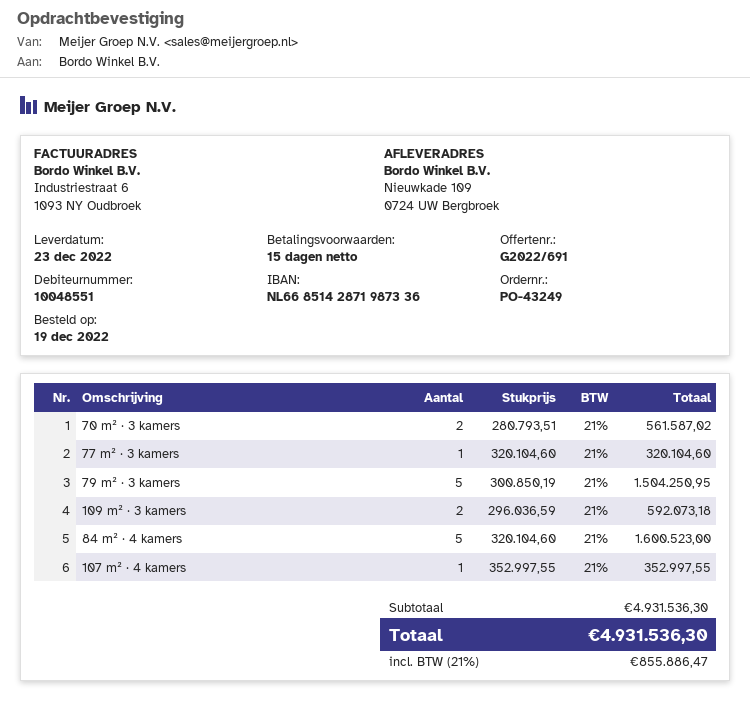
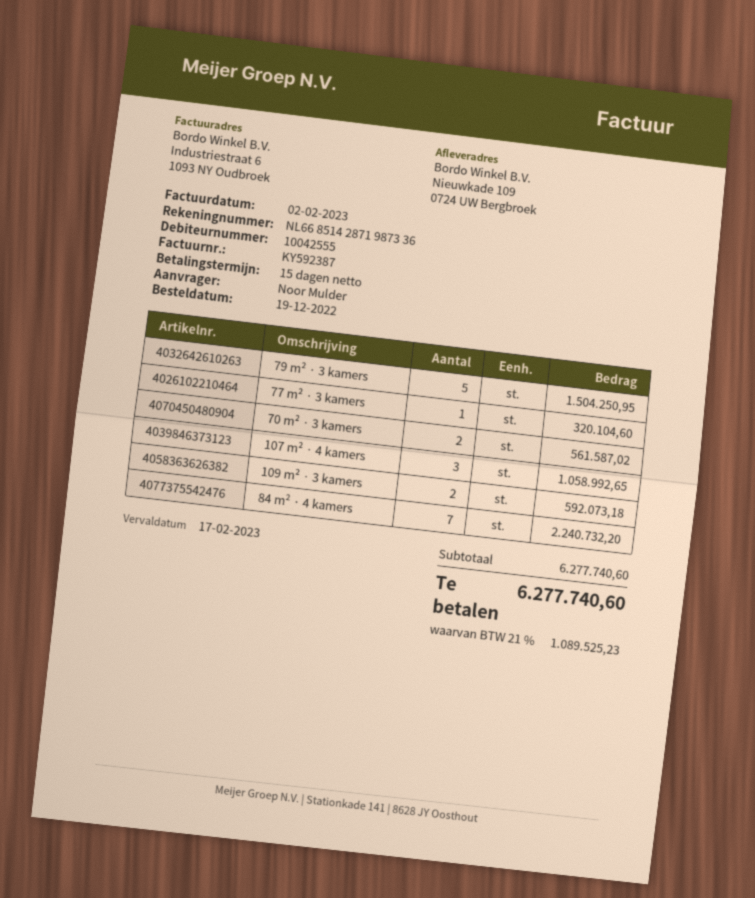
customer number: 10048551 -> 10042555
84 m² · 4 kamers: 5 for 1600523.00 -> 7 for 2240732.20
107 m² · 4 kamers: 1 for 352997.55 -> 3 for 1058992.65
subtotal: 4931536.30 -> 6277740.60
tax: 21% = 855886.47 -> 21% = 1089525.23
total: 4931536.30 -> 6277740.60

